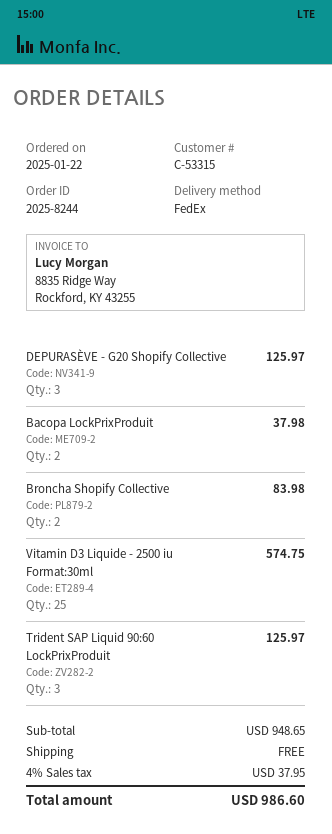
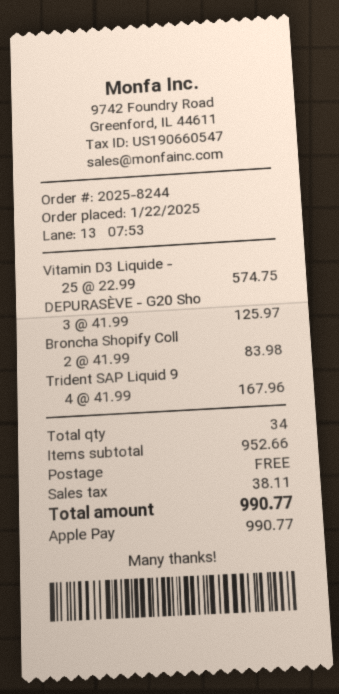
Bacopa LockPrixProduit: 2 for 37.98 -> none
Trident SAP Liquid 90:60 LockPrixProduit: 3 for 125.97 -> 4 for 167.96
subtotal: 948.65 -> 952.66
tax: 37.95 -> 38.11
total: 986.60 -> 990.77

